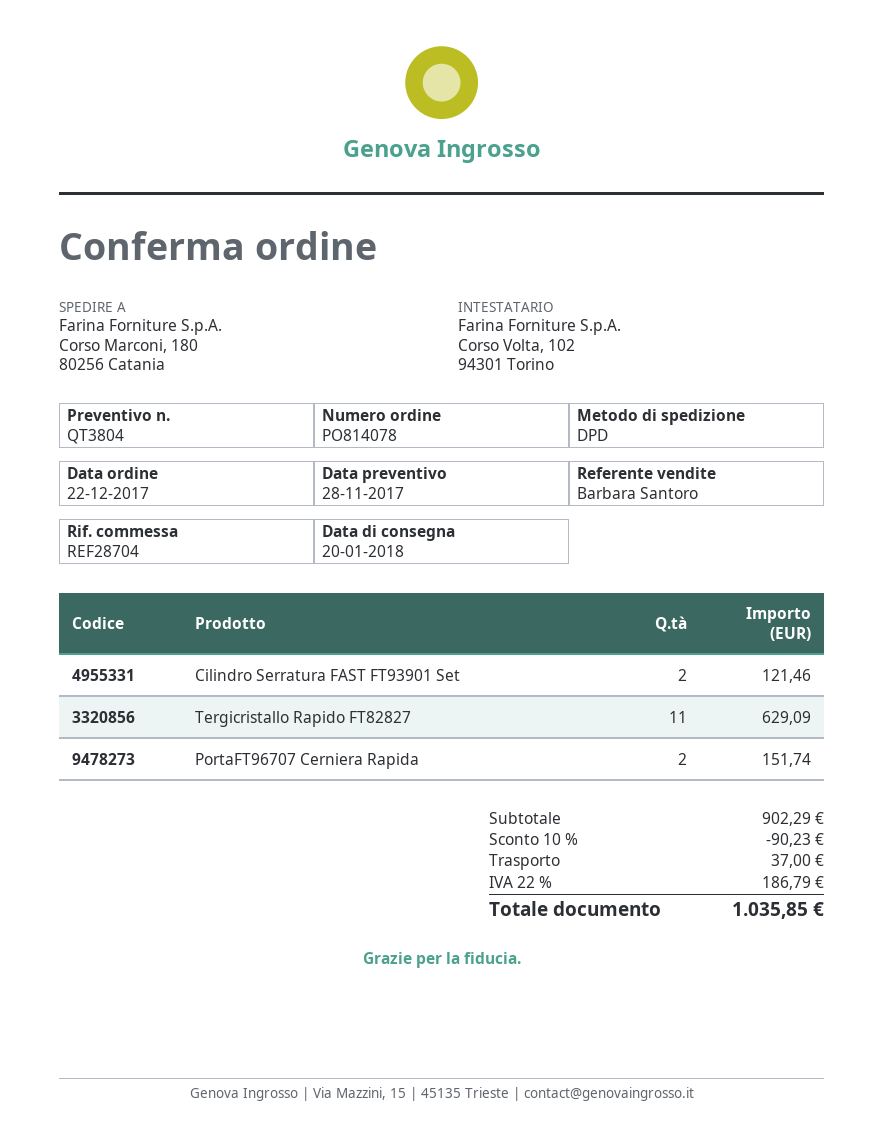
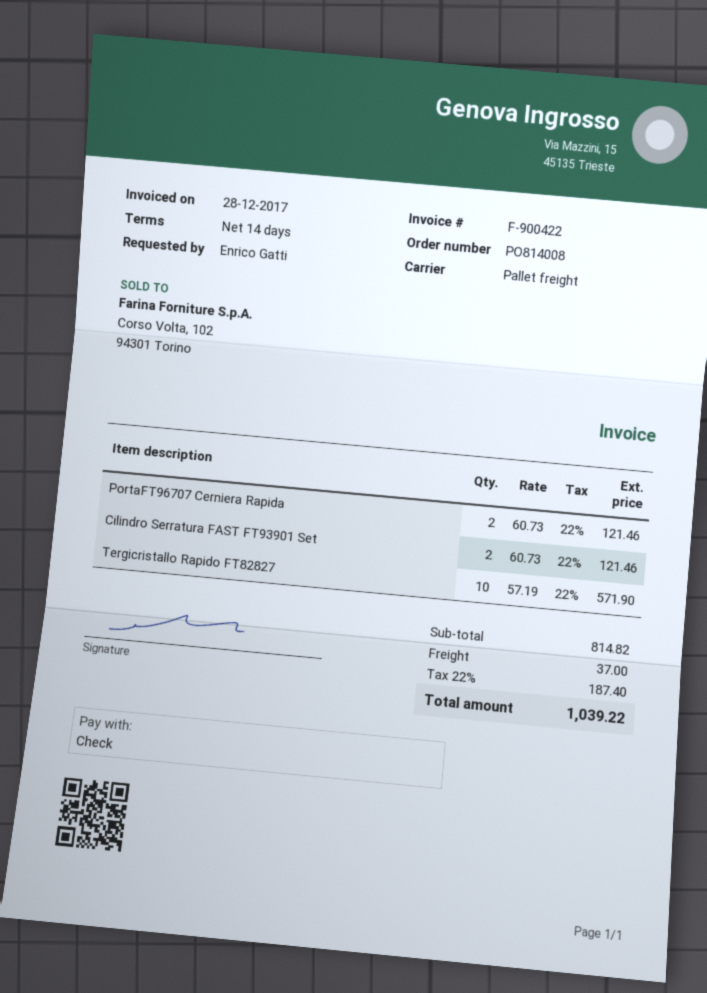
order number: PO814078 -> PO814008
shipping method: DPD -> pallet freight
Tergicristallo Rapido FT82827: 11 for 629.09 -> 10 for 571.90
PortaFT96707 Cerniera Rapida: 2 for 151.74 -> 2 for 121.46
subtotal: 902.29 -> 814.82
discount: 10% = 90.23 -> none
tax: 22% = 186.79 -> 22% = 187.40
total: 1035.85 -> 1039.22

